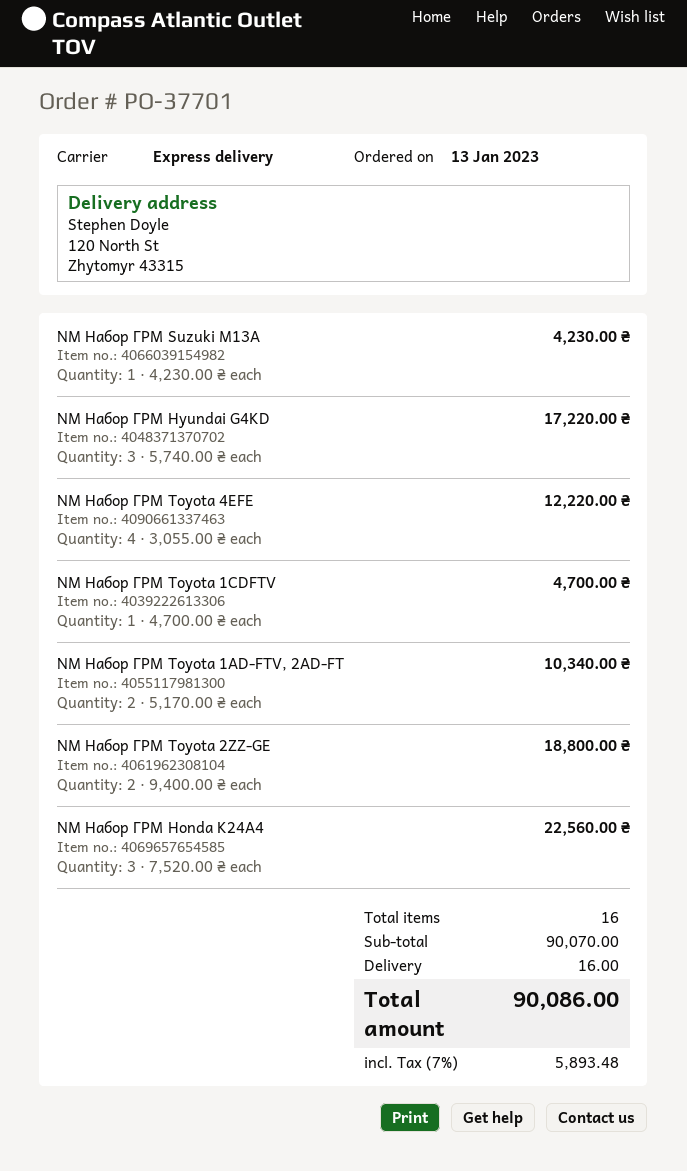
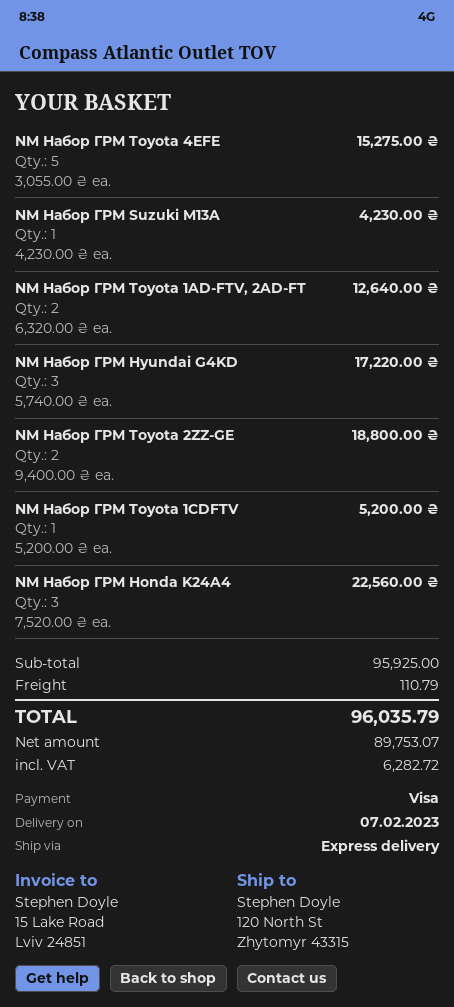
NM Набор ГРМ Toyota 4EFE: 4 x 3055.00 = 12220.00 -> 5 x 3055.00 = 15275.00
NM Набор ГРМ Toyota 1CDFTV: 1 x 4700.00 = 4700.00 -> 1 x 5200.00 = 5200.00
NM Набор ГРМ Toyota 1AD-FTV, 2AD-FT: 2 x 5170.00 = 10340.00 -> 2 x 6320.00 = 12640.00
subtotal: 90070.00 -> 95925.00
shipping: 16.00 -> 110.79
tax: 5893.48 -> 6282.72
total: 90086.00 -> 96035.79

